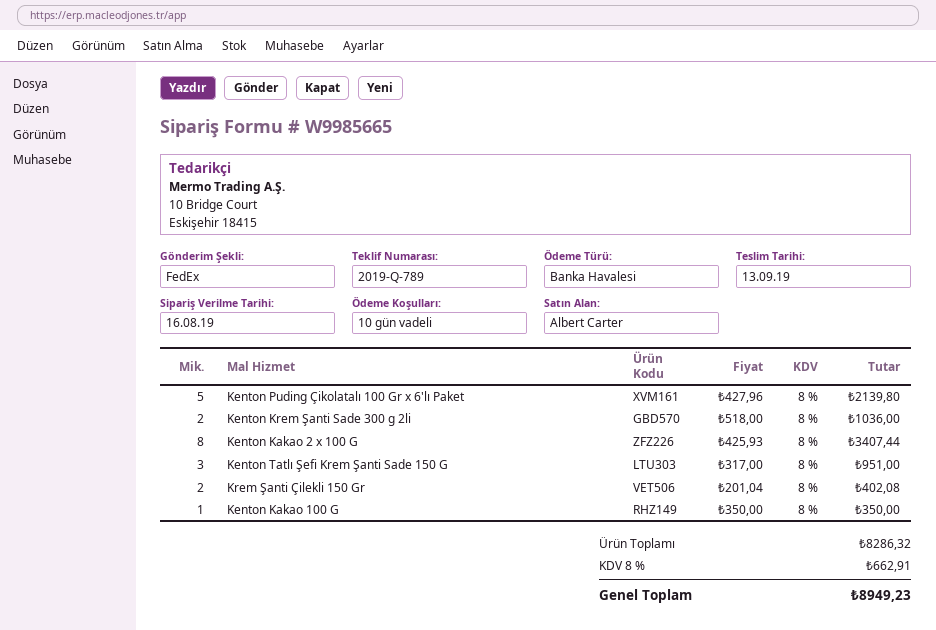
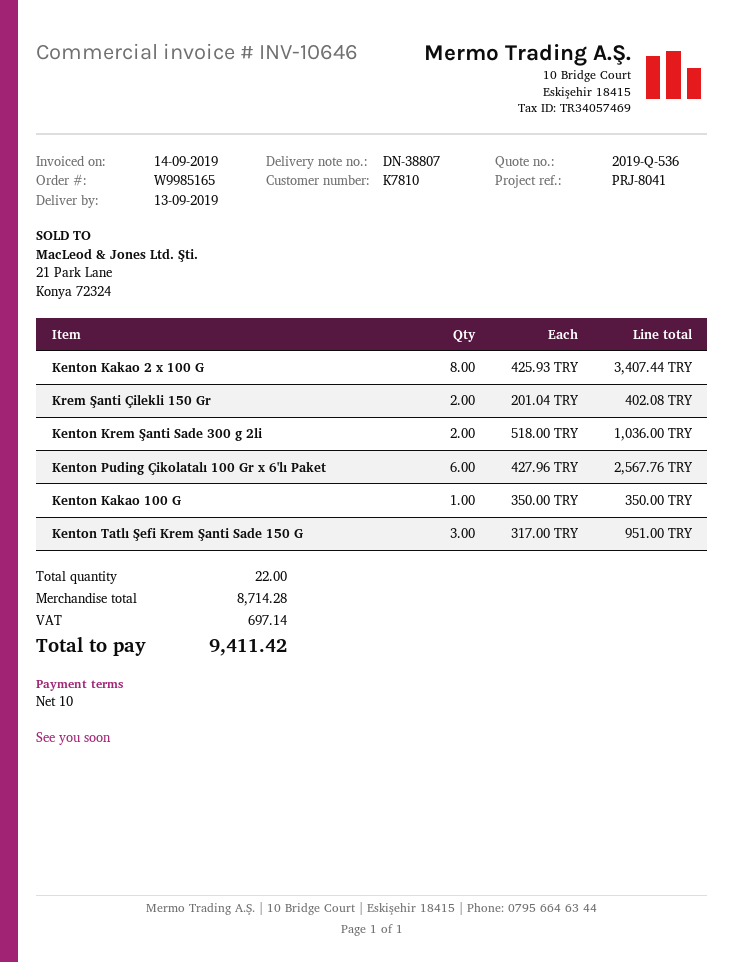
quote number: 2019-Q-789 -> 2019-Q-536
order number: W9985665 -> W9985165
Kenton Puding Çikolatalı 100 Gr x 6'lı Paket: 5 x 427.96 = 2139.80 -> 6 x 427.96 = 2567.76
subtotal: 8286.32 -> 8714.28
tax: 662.91 -> 697.14
total: 8949.23 -> 9411.42

